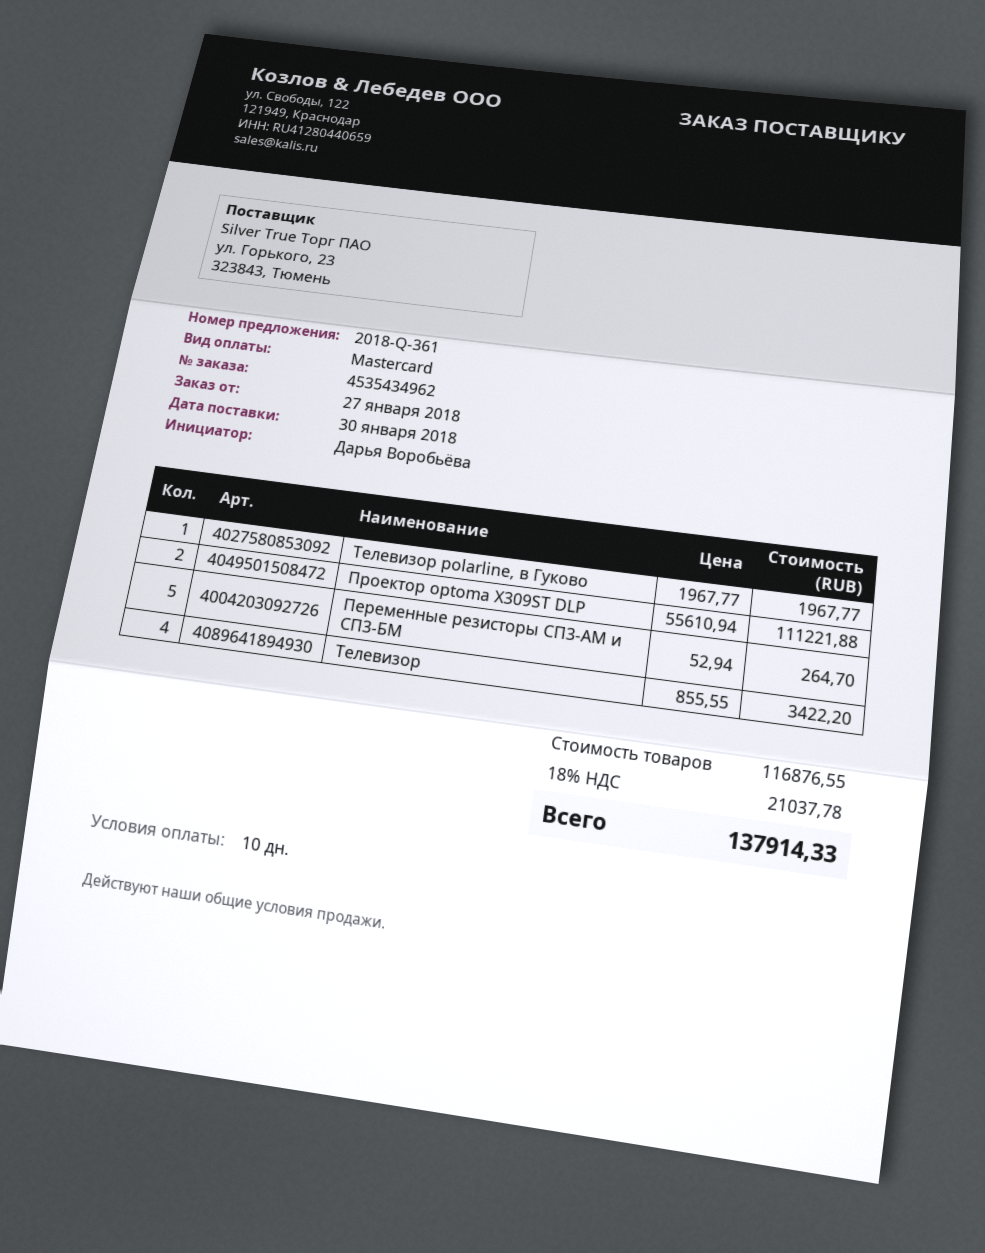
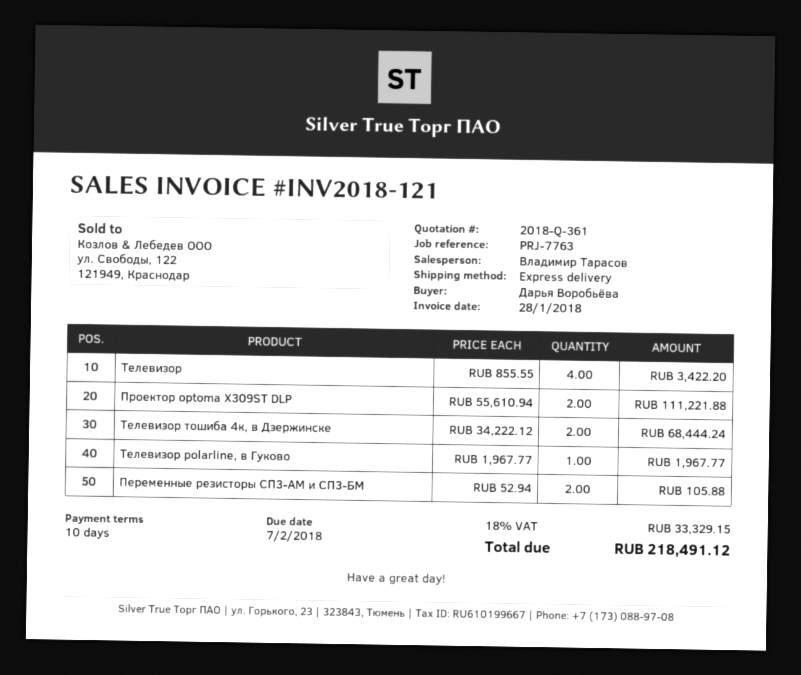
Переменные резисторы СП3-АМ и СП3-БМ: 5 x 52.94 = 264.70 -> 2 x 52.94 = 105.88
Телевизор тошиба 4к, в Дзержинске: none -> 2 x 34222.12 = 68444.24
tax: 18% = 21037.78 -> 18% = 33329.15
total: 137914.33 -> 218491.12

